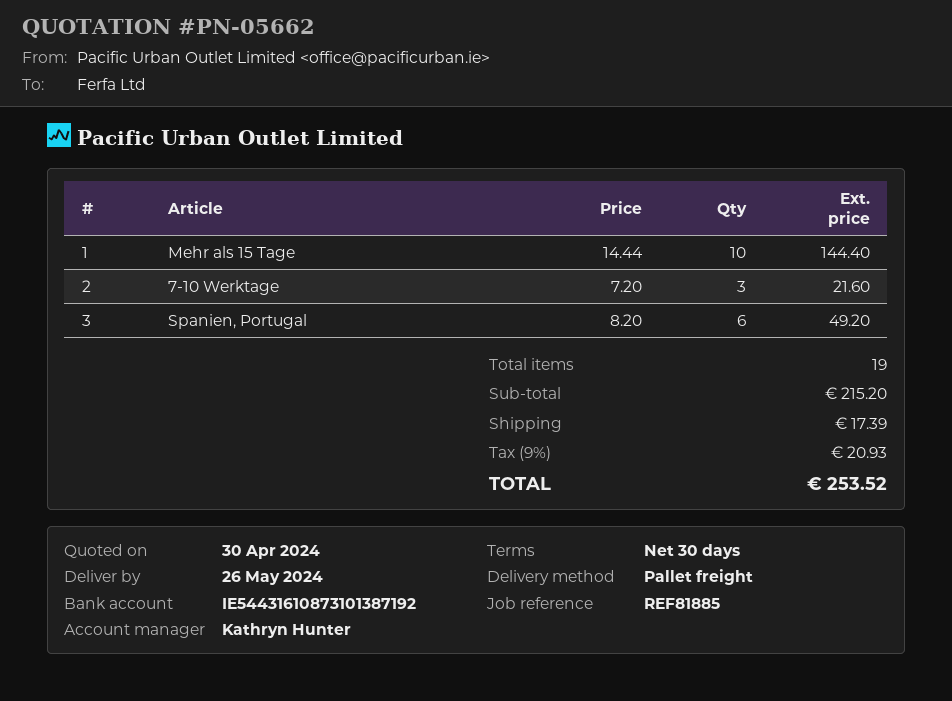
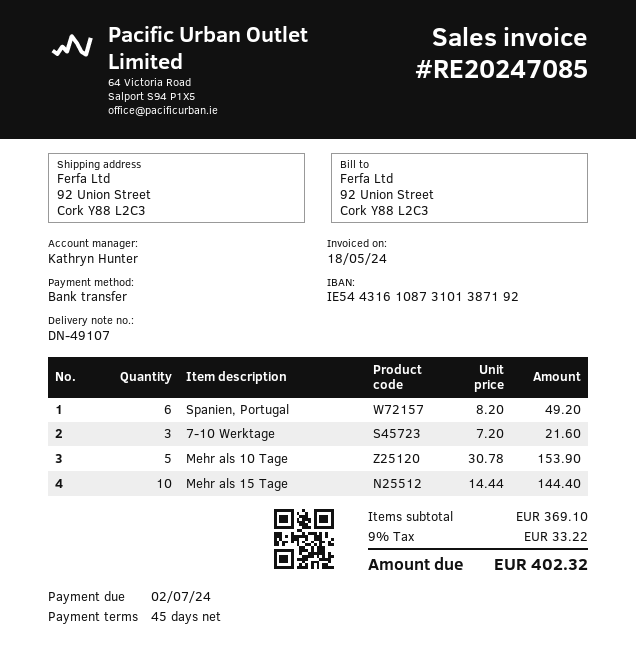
payment terms: 30 days -> 45 days
Mehr als 10 Tage: none -> 5 x 30.78 = 153.90
subtotal: 215.20 -> 369.10
shipping: 17.39 -> none
tax: 9% = 20.93 -> 9% = 33.22
total: 253.52 -> 402.32

